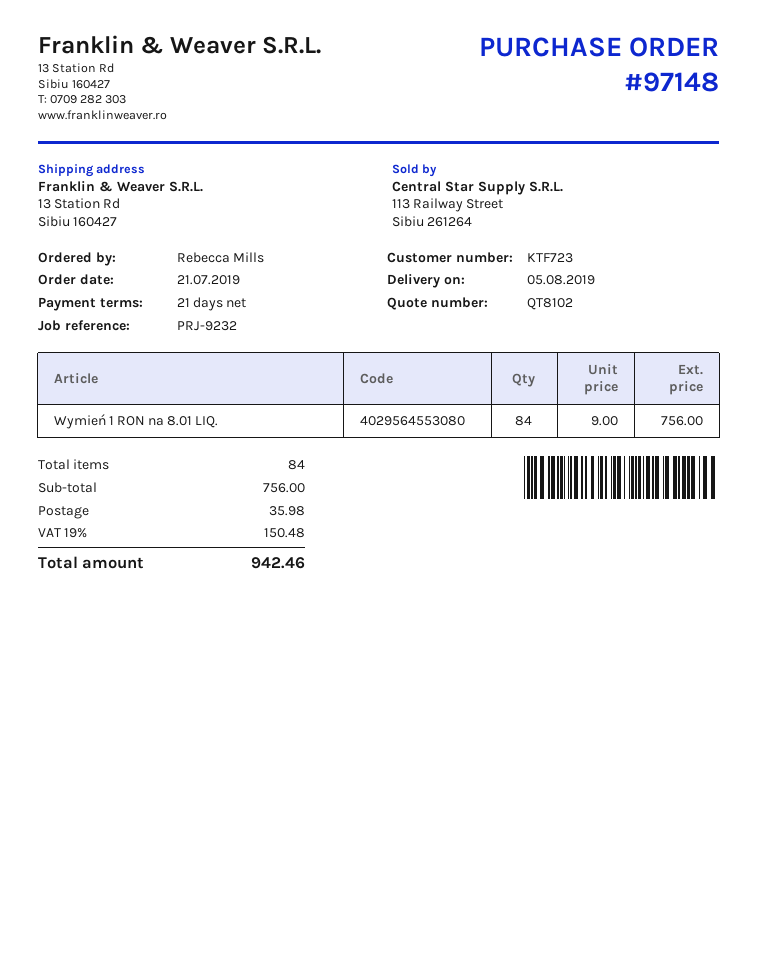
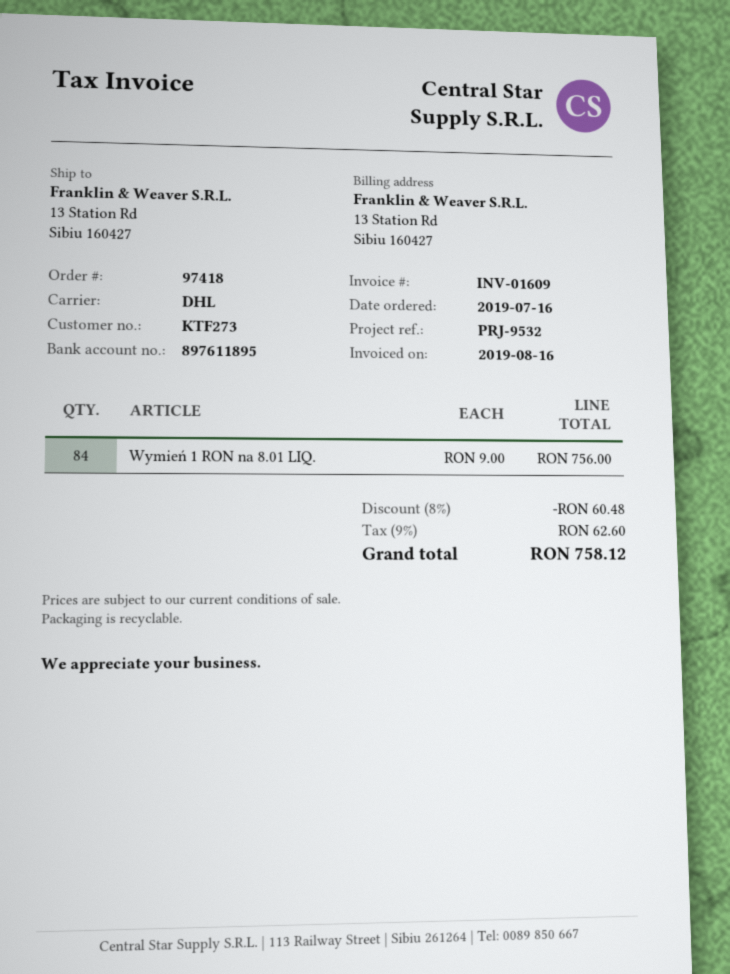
order number: 97148 -> 97418
order date: 2019-07-21 -> 2019-07-16
customer number: KTF723 -> KTF273
reference: PRJ-9232 -> PRJ-9532
discount: none -> 8% = 60.48
shipping: 35.98 -> none
tax: 19% = 150.48 -> 9% = 62.60
total: 942.46 -> 758.12

